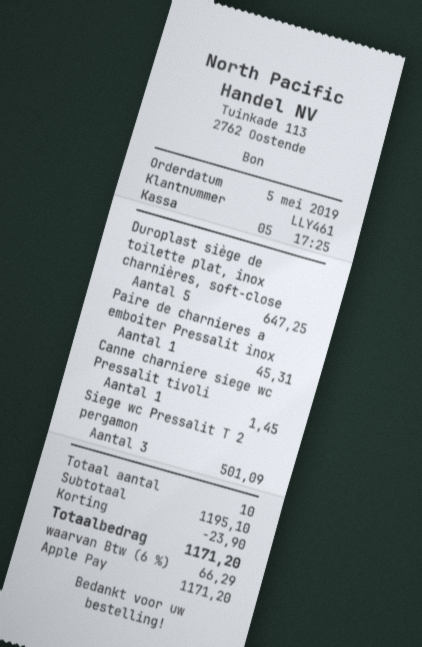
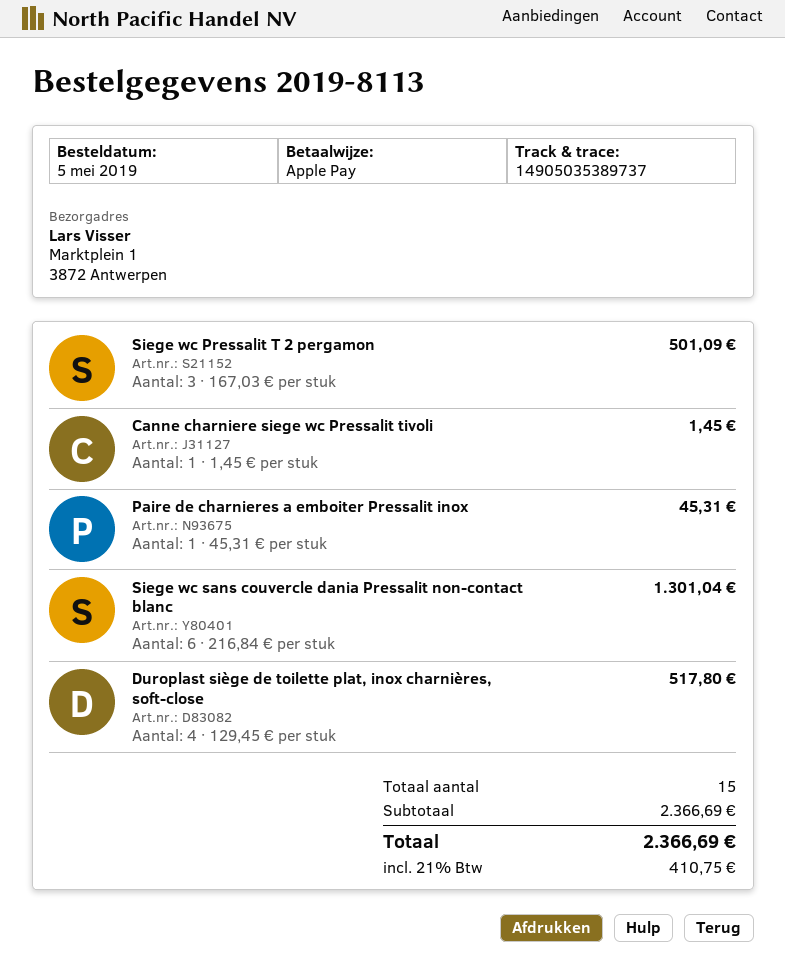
Duroplast siège de toilette plat, inox charnières, soft-close: 5 for 647.25 -> 4 for 517.80
Siege wc sans couvercle dania Pressalit non-contact blanc: none -> 6 for 1301.04
total quantity: 10 -> 15
subtotal: 1195.10 -> 2366.69
discount: 23.90 -> none
tax: 6% = 66.29 -> 21% = 410.75
total: 1171.20 -> 2366.69

